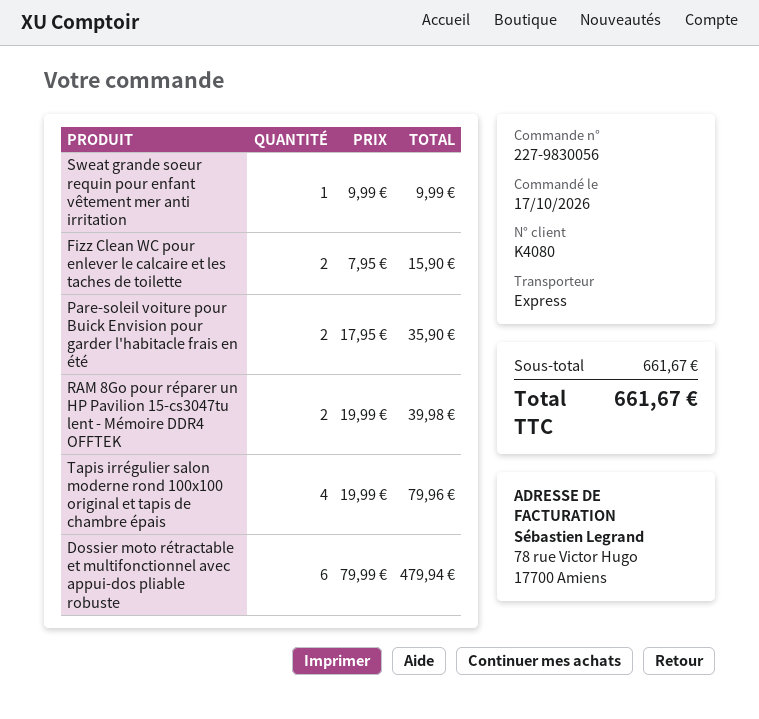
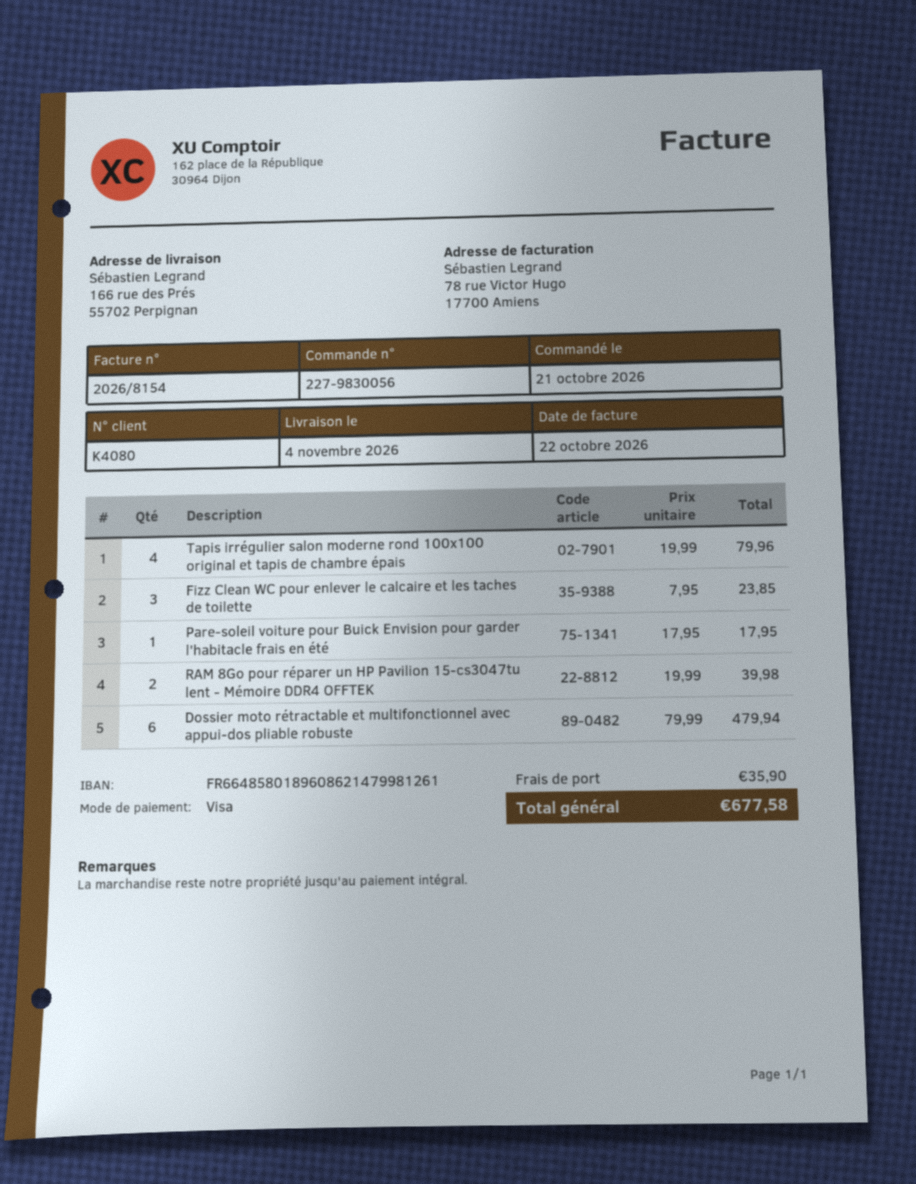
order date: 2026-10-17 -> 2026-10-21
Sweat grande soeur requin pour enfant vêtement mer anti irritation: 1 x 9.99 = 9.99 -> none
Fizz Clean WC pour enlever le calcaire et les taches de toilette: 2 x 7.95 = 15.90 -> 3 x 7.95 = 23.85
Pare-soleil voiture pour Buick Envision pour garder l'habitacle frais en été: 2 x 17.95 = 35.90 -> 1 x 17.95 = 17.95
shipping: none -> 35.90
total: 661.67 -> 677.58

